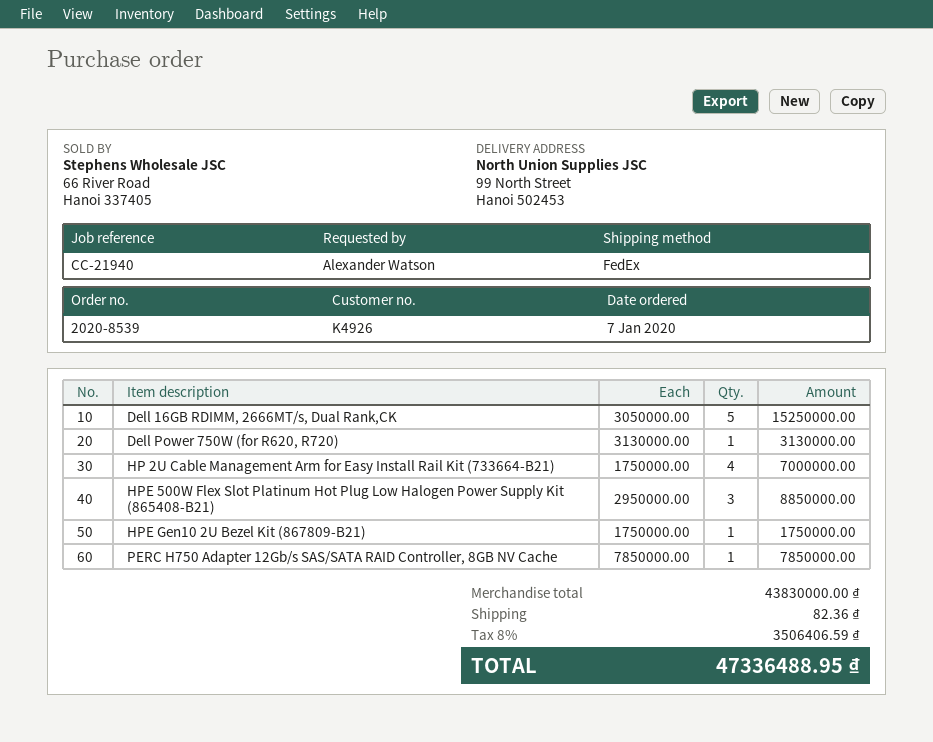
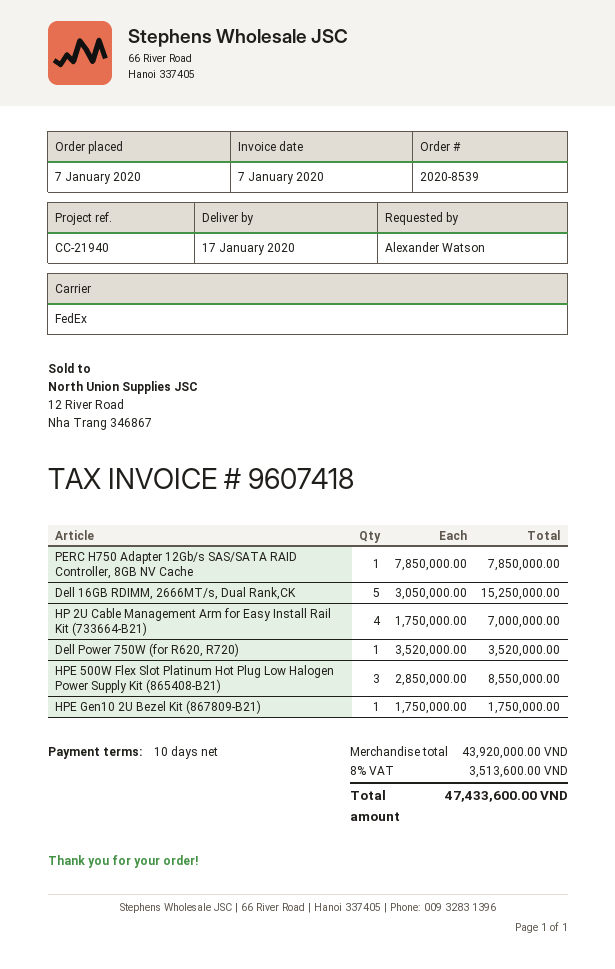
Dell Power 750W (for R620, R720): 1 x 3130000.00 = 3130000.00 -> 1 x 3520000.00 = 3520000.00
HPE 500W Flex Slot Platinum Hot Plug Low Halogen Power Supply Kit (865408-B21): 3 x 2950000.00 = 8850000.00 -> 3 x 2850000.00 = 8550000.00
subtotal: 43830000.00 -> 43920000.00
shipping: 82.36 -> none
tax: 8% = 3506406.59 -> 8% = 3513600.00
total: 47336488.95 -> 47433600.00

